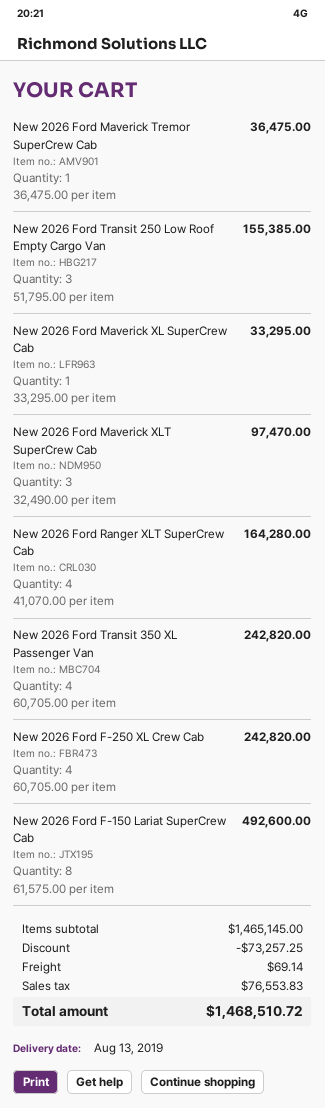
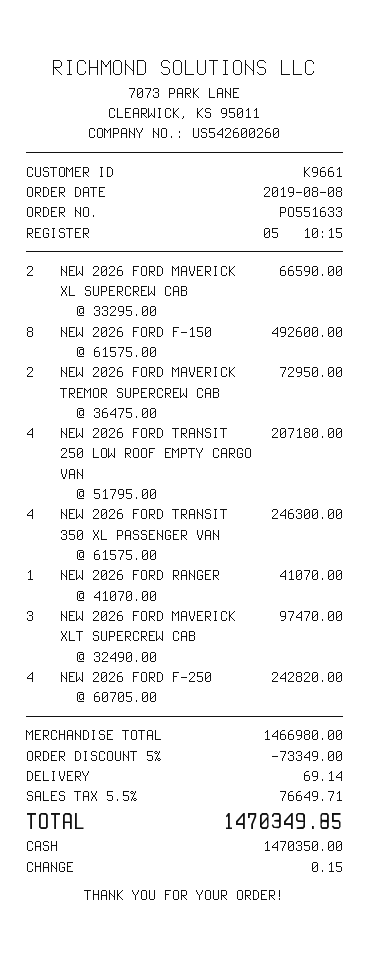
New 2026 Ford Maverick Tremor SuperCrew Cab: 1 x 36475.00 = 36475.00 -> 2 x 36475.00 = 72950.00
New 2026 Ford Transit 250 Low Roof Empty Cargo Van: 3 x 51795.00 = 155385.00 -> 4 x 51795.00 = 207180.00
New 2026 Ford Maverick XL SuperCrew Cab: 1 x 33295.00 = 33295.00 -> 2 x 33295.00 = 66590.00
New 2026 Ford Ranger XLT SuperCrew Cab: 4 x 41070.00 = 164280.00 -> 1 x 41070.00 = 41070.00
New 2026 Ford Transit 350 XL Passenger Van: 4 x 60705.00 = 242820.00 -> 4 x 61575.00 = 246300.00
subtotal: 1465145.00 -> 1466980.00
discount: 73257.25 -> 73349.00
tax: 76553.83 -> 76649.71
total: 1468510.72 -> 1470349.85

